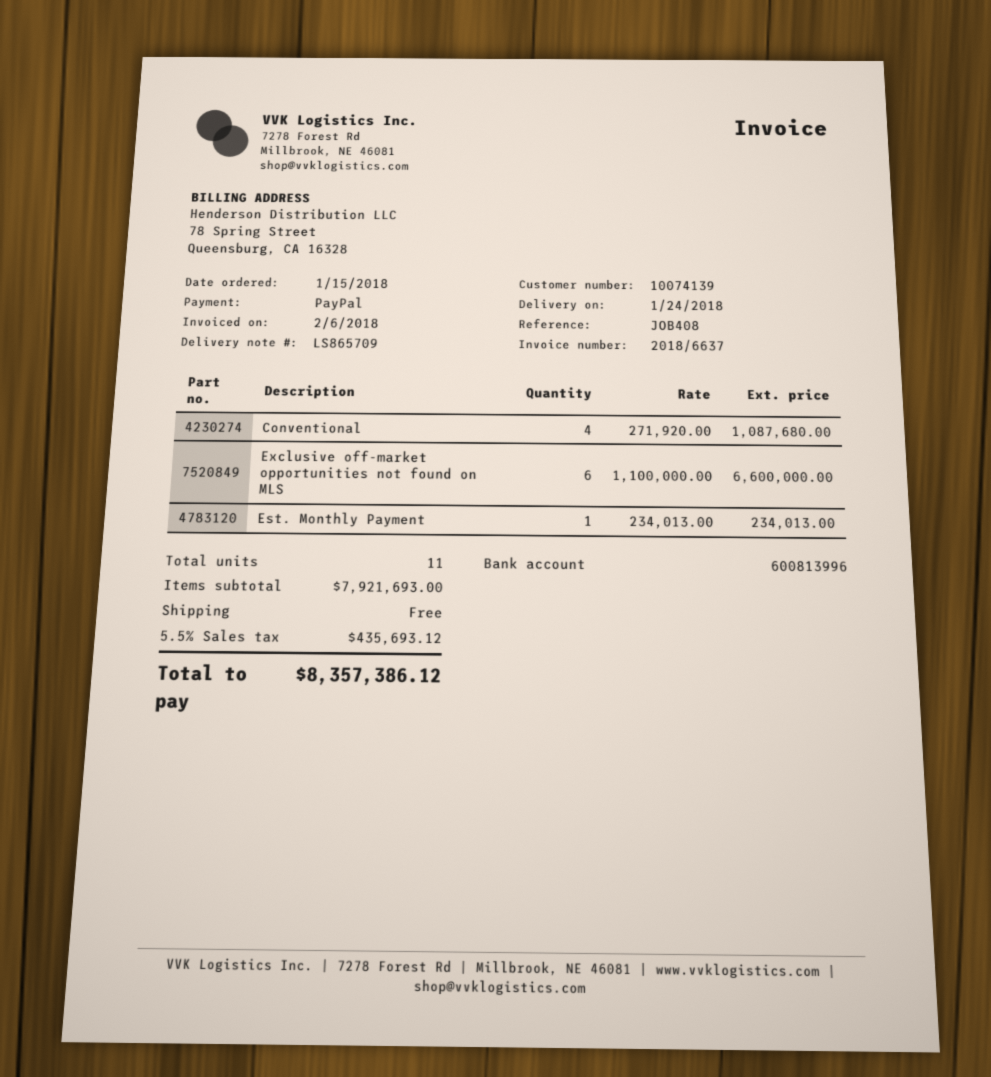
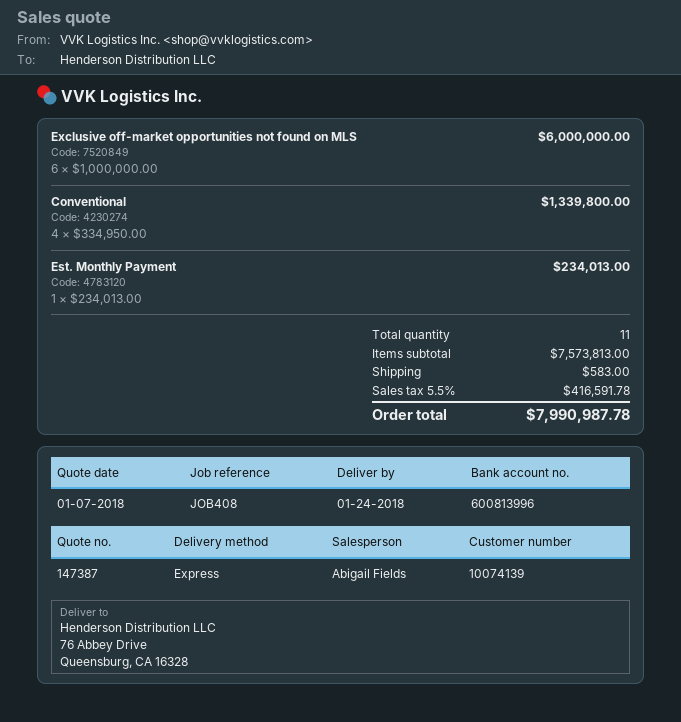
Conventional: 4 x 271920.00 = 1087680.00 -> 4 x 334950.00 = 1339800.00
Exclusive off-market opportunities not found on MLS: 6 x 1100000.00 = 6600000.00 -> 6 x 1000000.00 = 6000000.00
subtotal: 7921693.00 -> 7573813.00
shipping: 0.00 -> 583.00
tax: 5.5% = 435693.12 -> 5.5% = 416591.78
total: 8357386.12 -> 7990987.78

